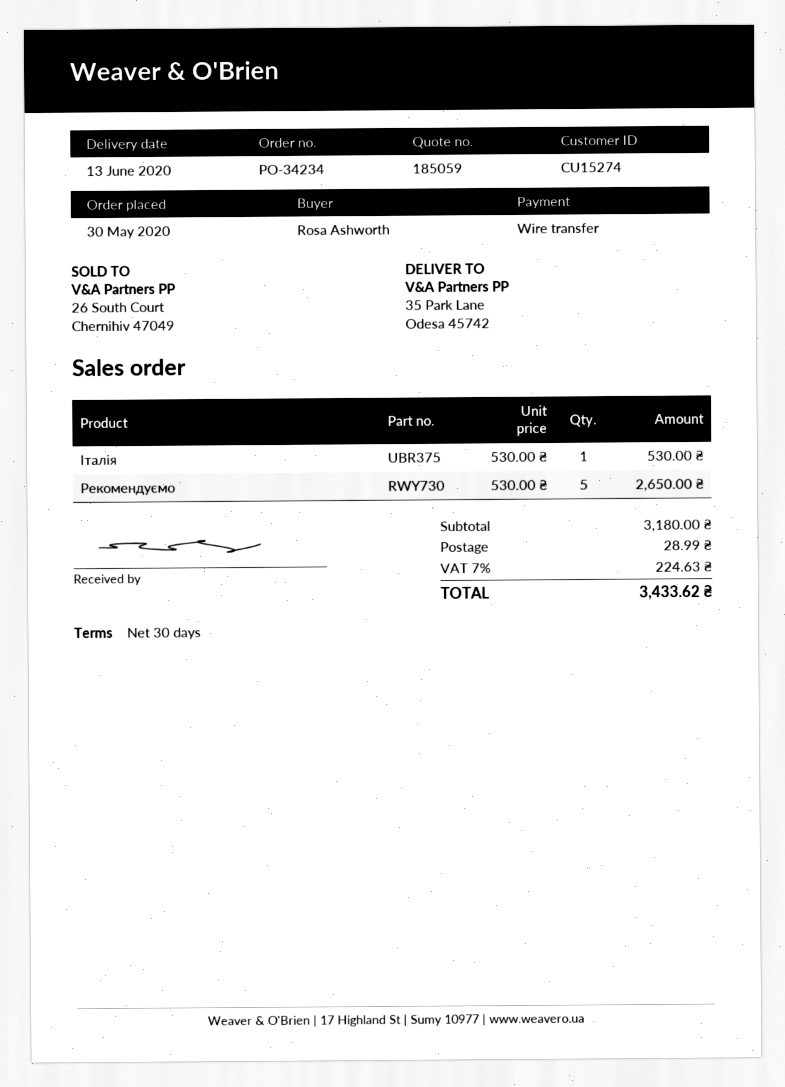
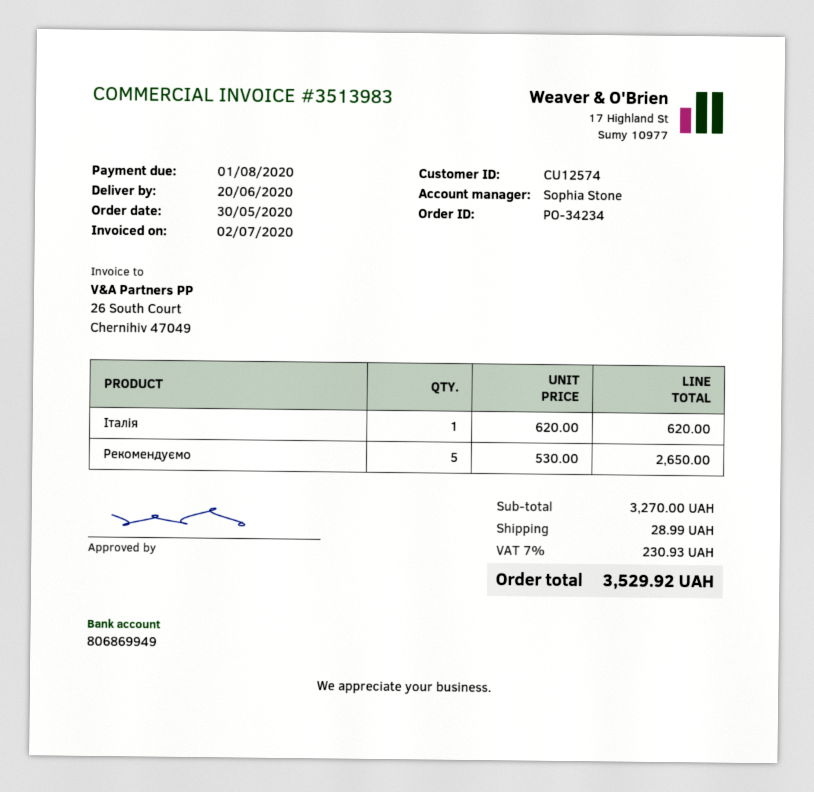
delivery date: 2020-06-13 -> 2020-06-20
customer number: CU15274 -> CU12574
Італія: 1 x 530.00 = 530.00 -> 1 x 620.00 = 620.00
subtotal: 3180.00 -> 3270.00
tax: 7% = 224.63 -> 7% = 230.93
total: 3433.62 -> 3529.92

